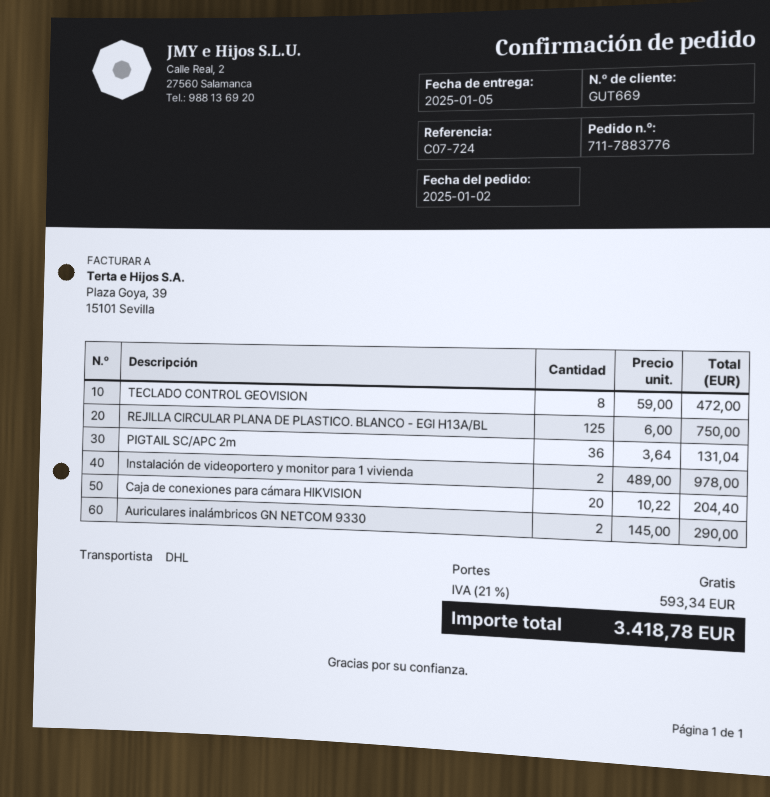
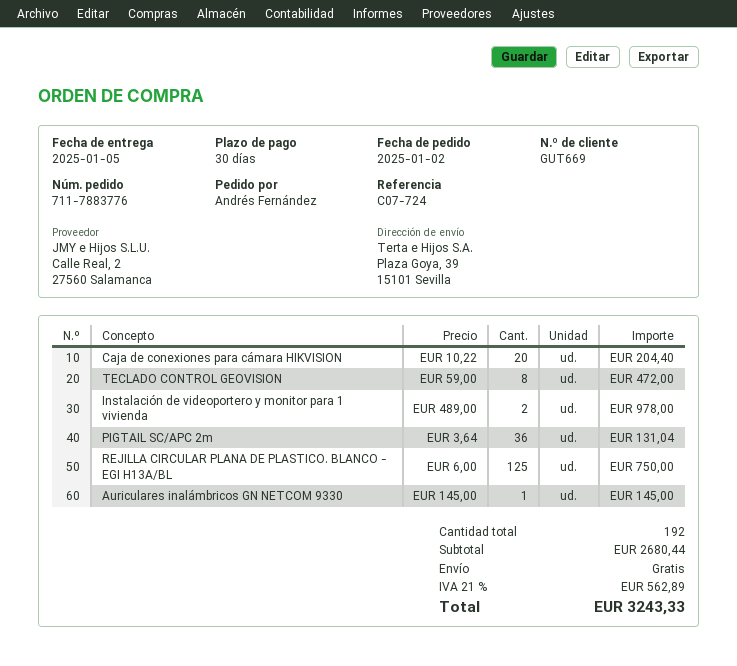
Auriculares inalámbricos GN NETCOM 9330: 2 x 145.00 = 290.00 -> 1 x 145.00 = 145.00
tax: 21% = 593.34 -> 21% = 562.89
total: 3418.78 -> 3243.33

